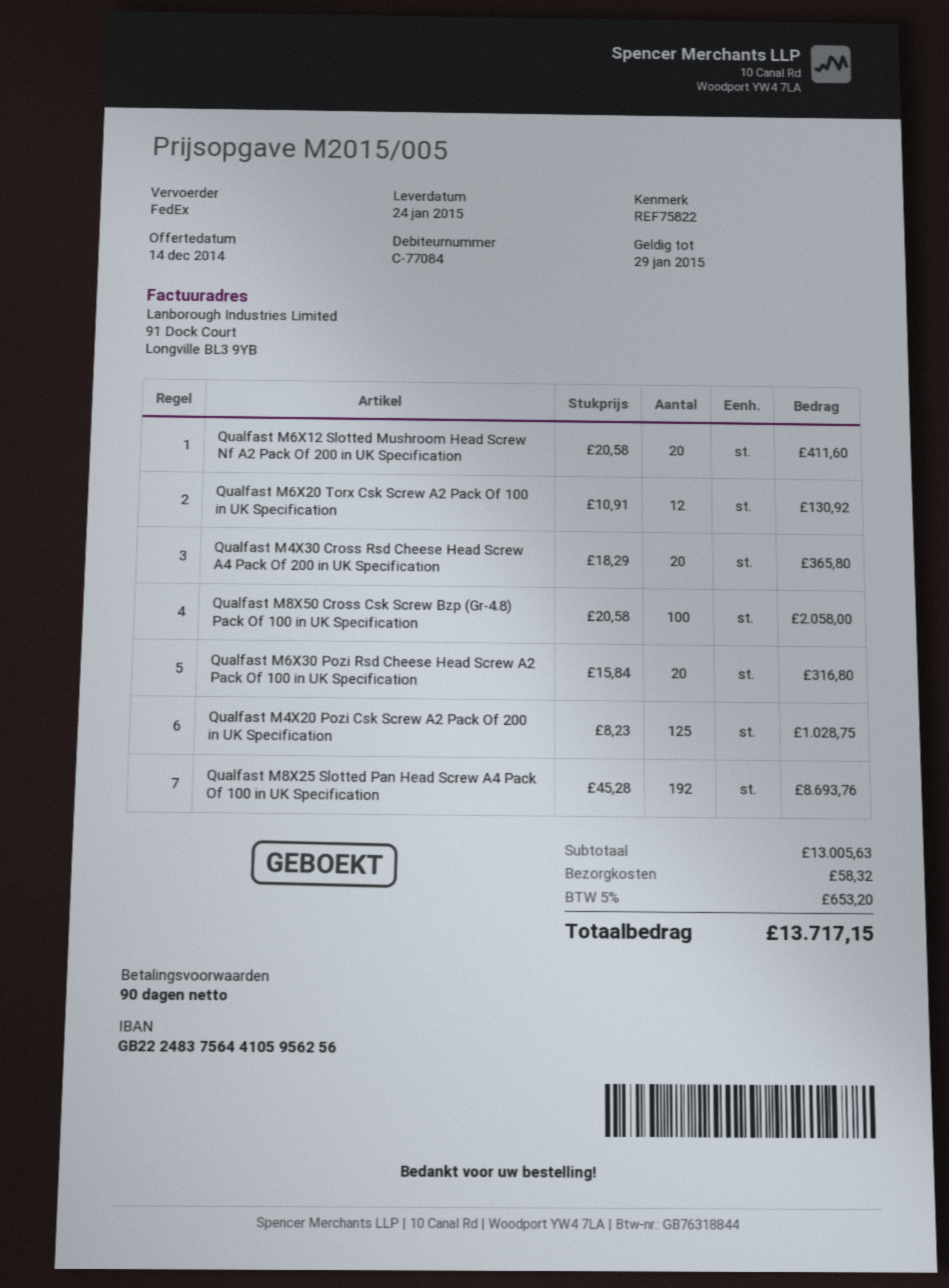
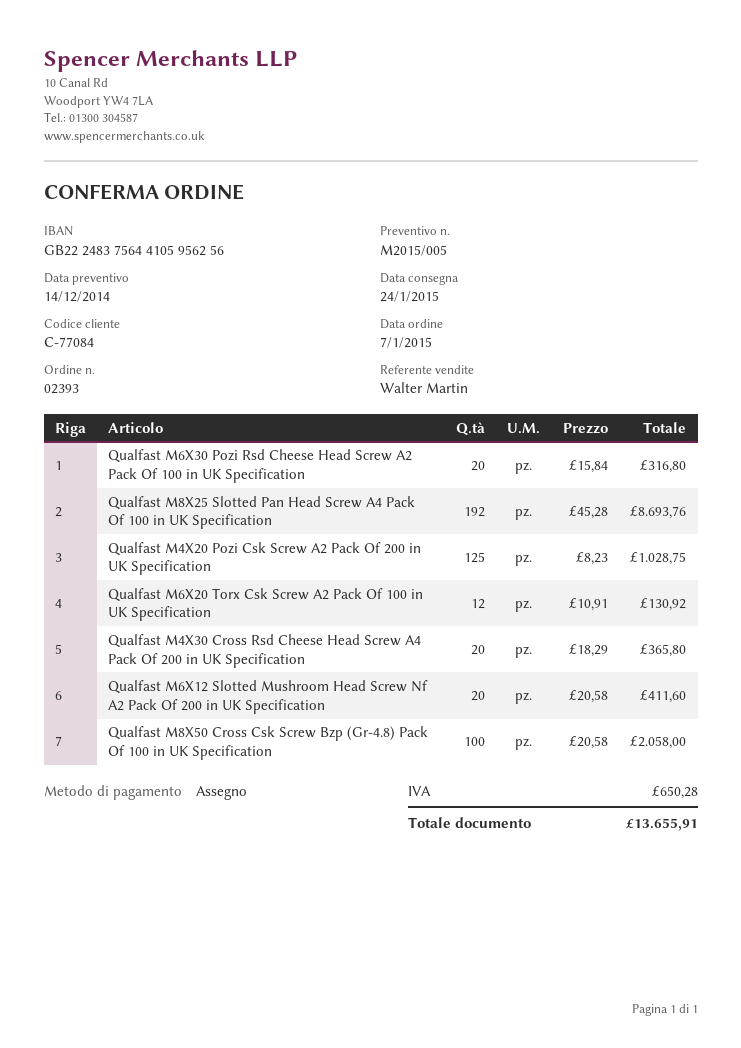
shipping: 58.32 -> none
tax: 653.20 -> 650.28
total: 13717.15 -> 13655.91

